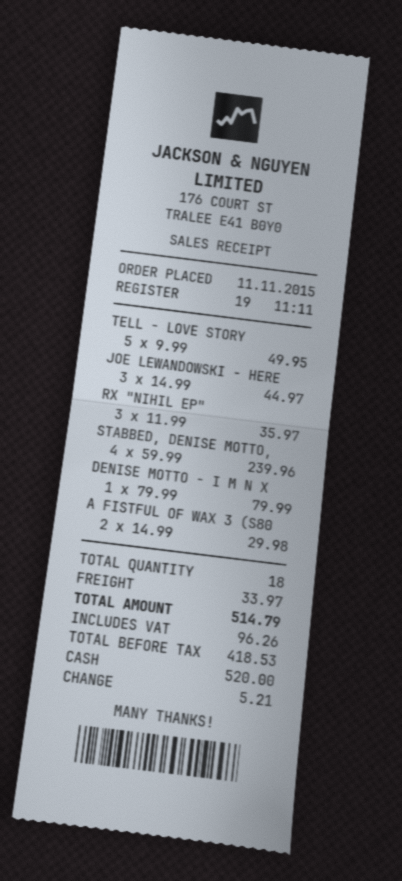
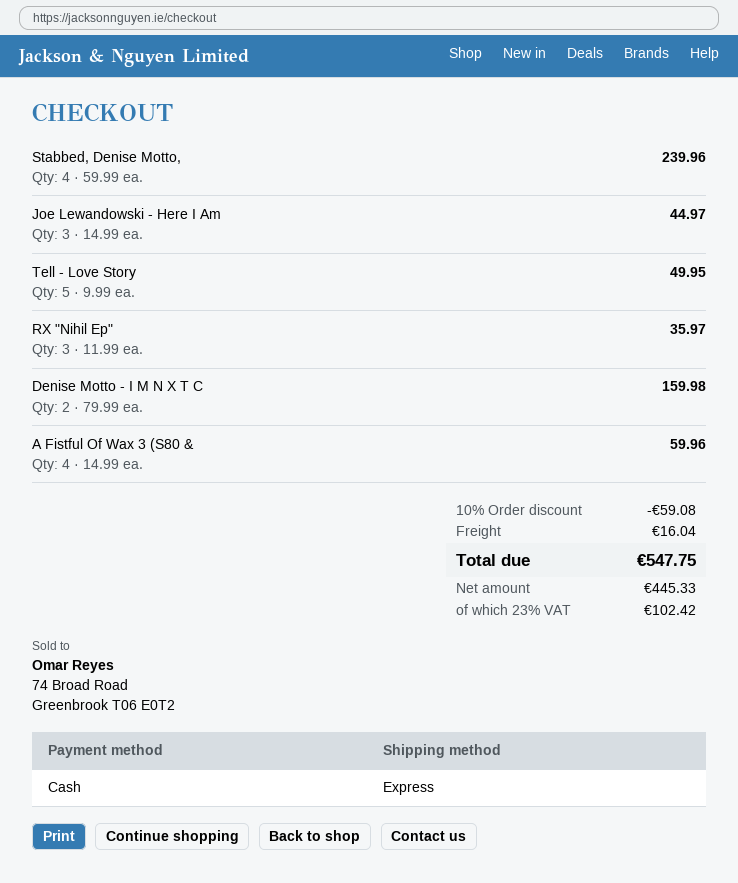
DENISE MOTTO - I M N X: 1 x 79.99 = 79.99 -> 2 x 79.99 = 159.98
A FISTFUL OF WAX 3 (S80: 2 x 14.99 = 29.98 -> 4 x 14.99 = 59.96
discount: none -> 10% = 59.08
shipping: 33.97 -> 16.04
net: 418.53 -> 445.33
tax: 96.26 -> 102.42
total: 514.79 -> 547.75

